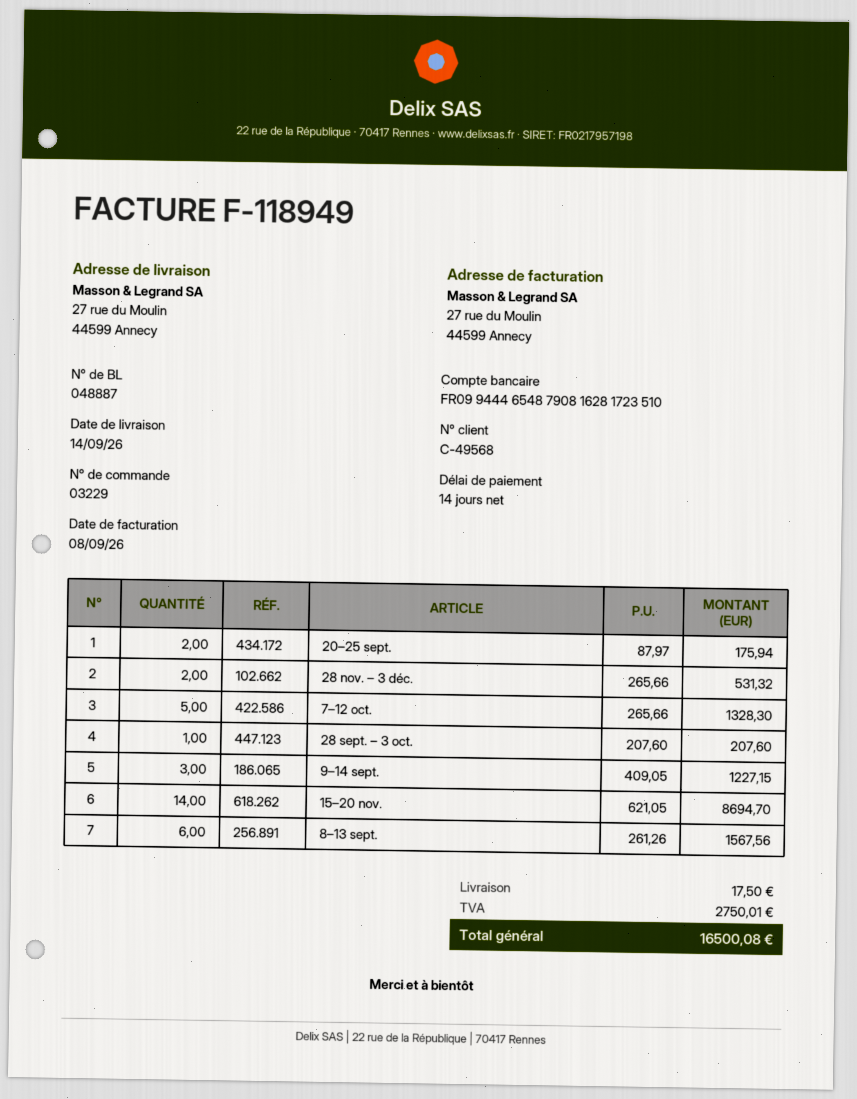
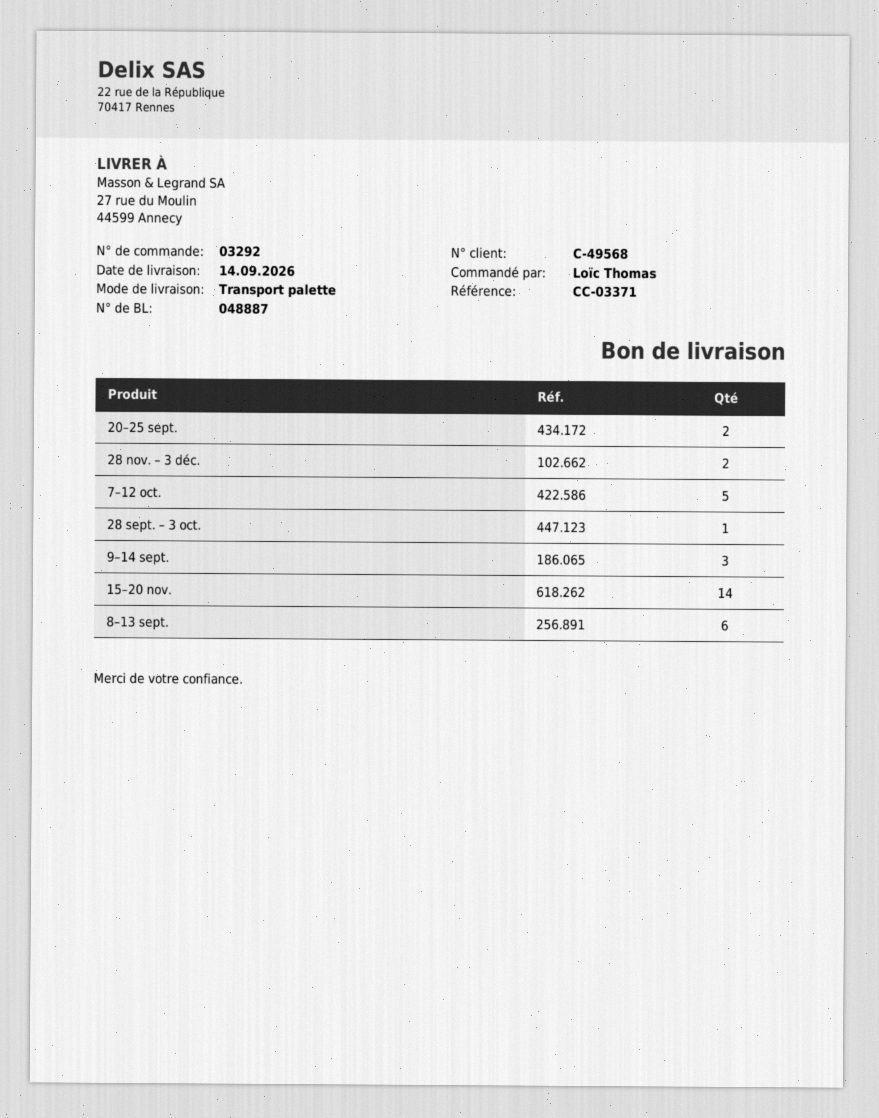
order number: 03229 -> 03292

